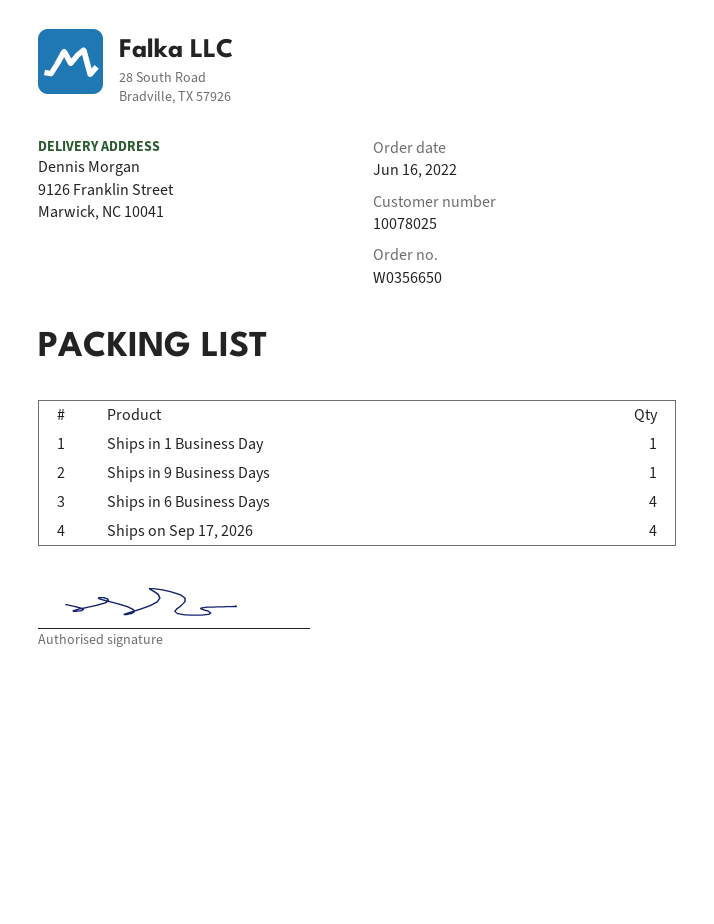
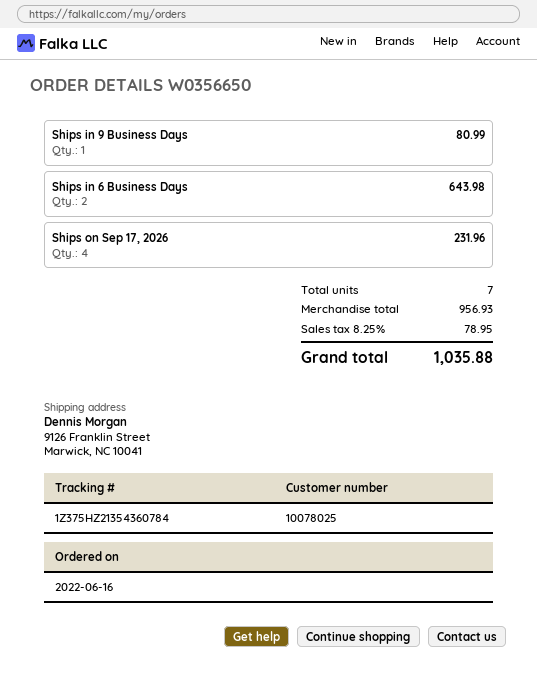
Ships in 1 Business Day: 1 -> none
Ships in 6 Business Days: 4 -> 2

